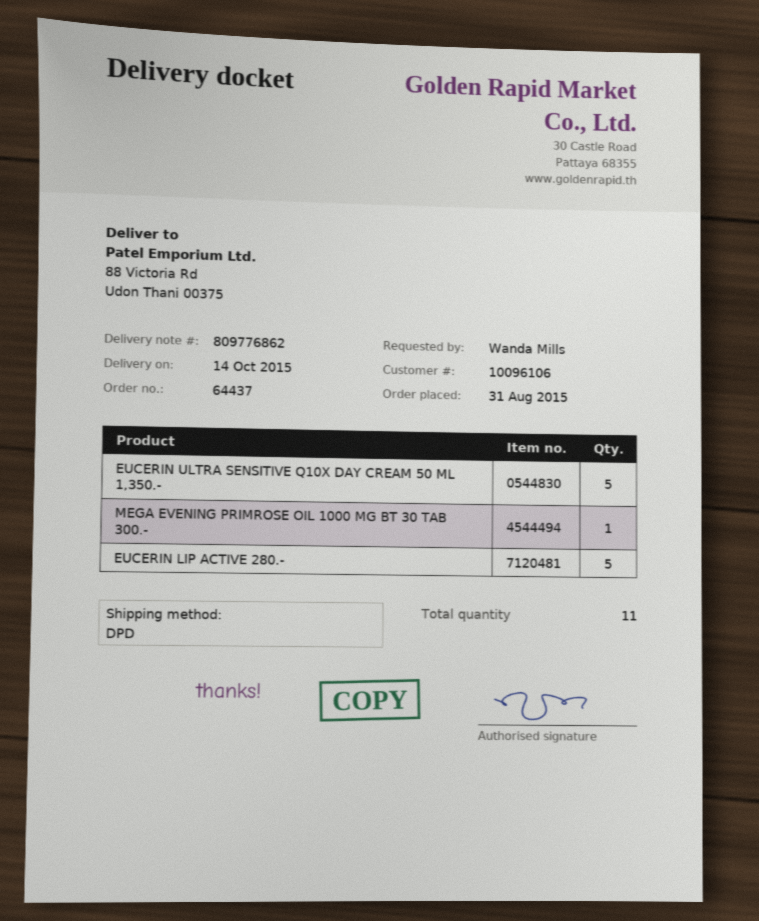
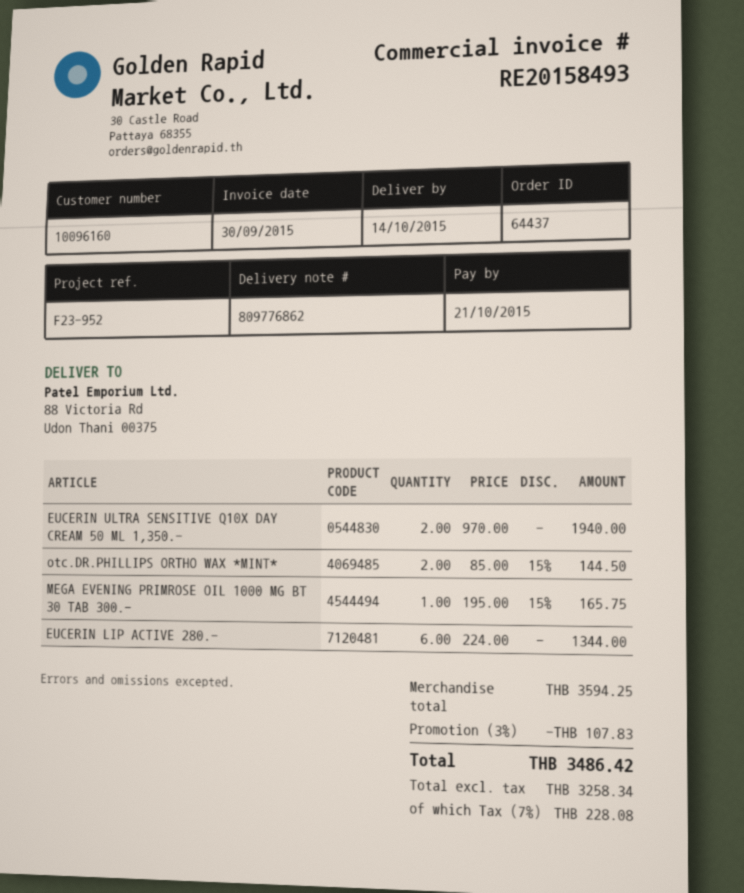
customer number: 10096106 -> 10096160
EUCERIN ULTRA SENSITIVE Q10X DAY CREAM 50 ML 1,350.-: 5 -> 2
EUCERIN LIP ACTIVE 280.-: 5 -> 6
otc.DR.PHILLIPS ORTHO WAX *MINT*: none -> 2

